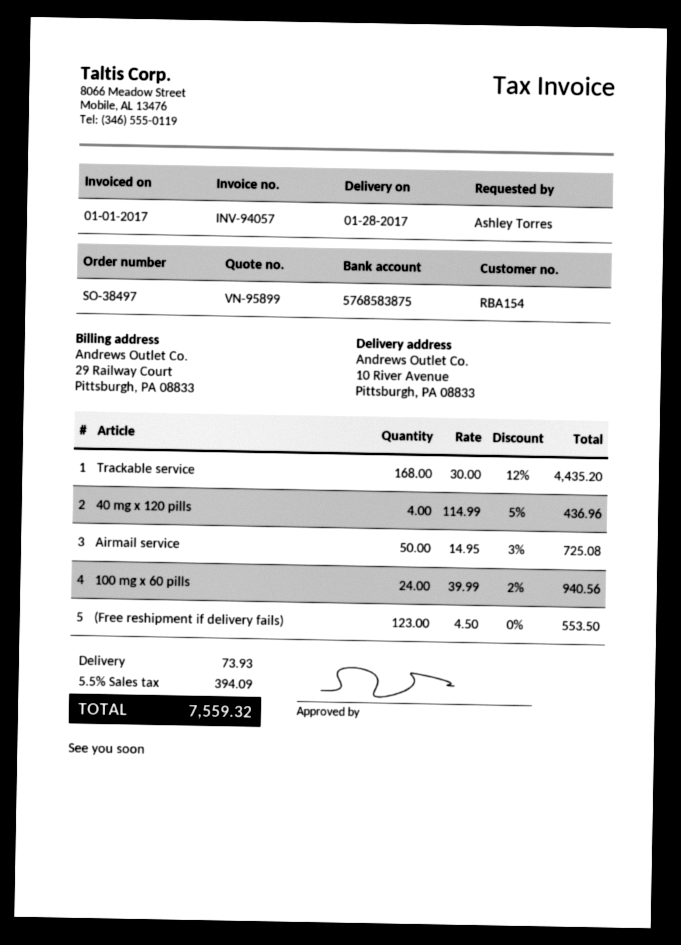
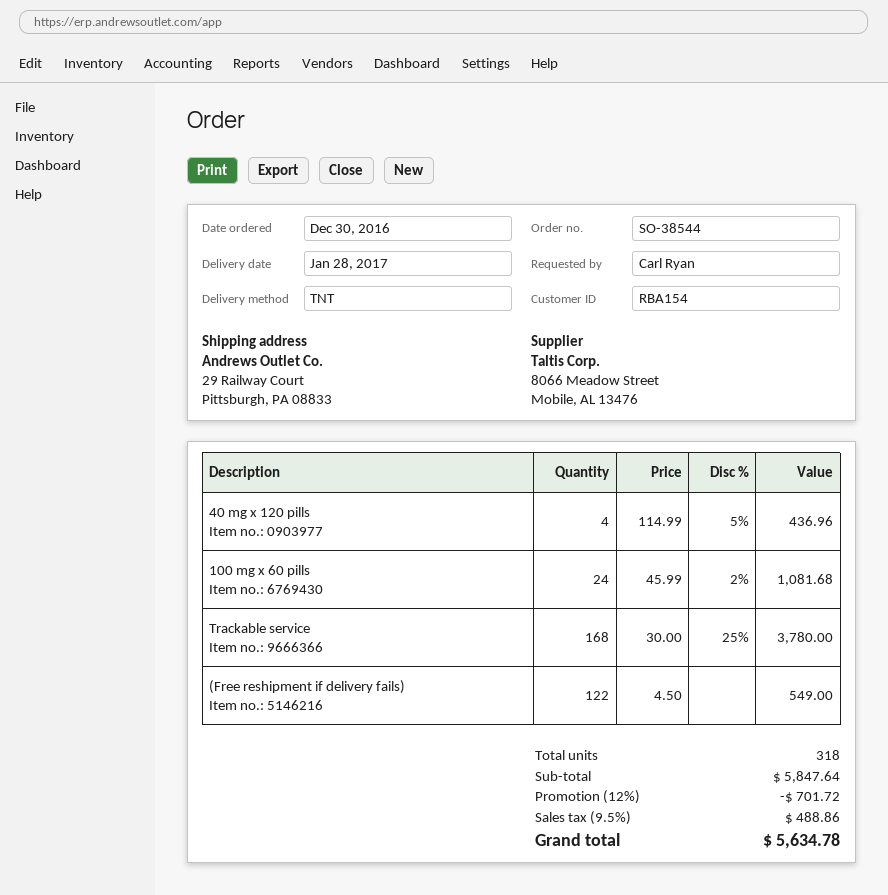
order number: SO-38497 -> SO-38544
ordered by: Ashley Torres -> Carl Ryan
ship to: 10 River Avenue, Pittsburgh, PA 08833 -> 29 Railway Court, Pittsburgh, PA 08833
Trackable service: 168 x 30.00 - 12% = 4435.20 -> 168 x 30.00 - 25% = 3780.00
Airmail service: 50 x 14.95 - 3% = 725.08 -> none
100 mg x 60 pills: 24 x 39.99 - 2% = 940.56 -> 24 x 45.99 - 2% = 1081.68
(Free reshipment if delivery fails): 123 x 4.50 = 553.50 -> 122 x 4.50 = 549.00
discount: none -> 12% = 701.72
shipping: 73.93 -> none
tax: 5.5% = 394.09 -> 9.5% = 488.86
total: 7559.32 -> 5634.78

